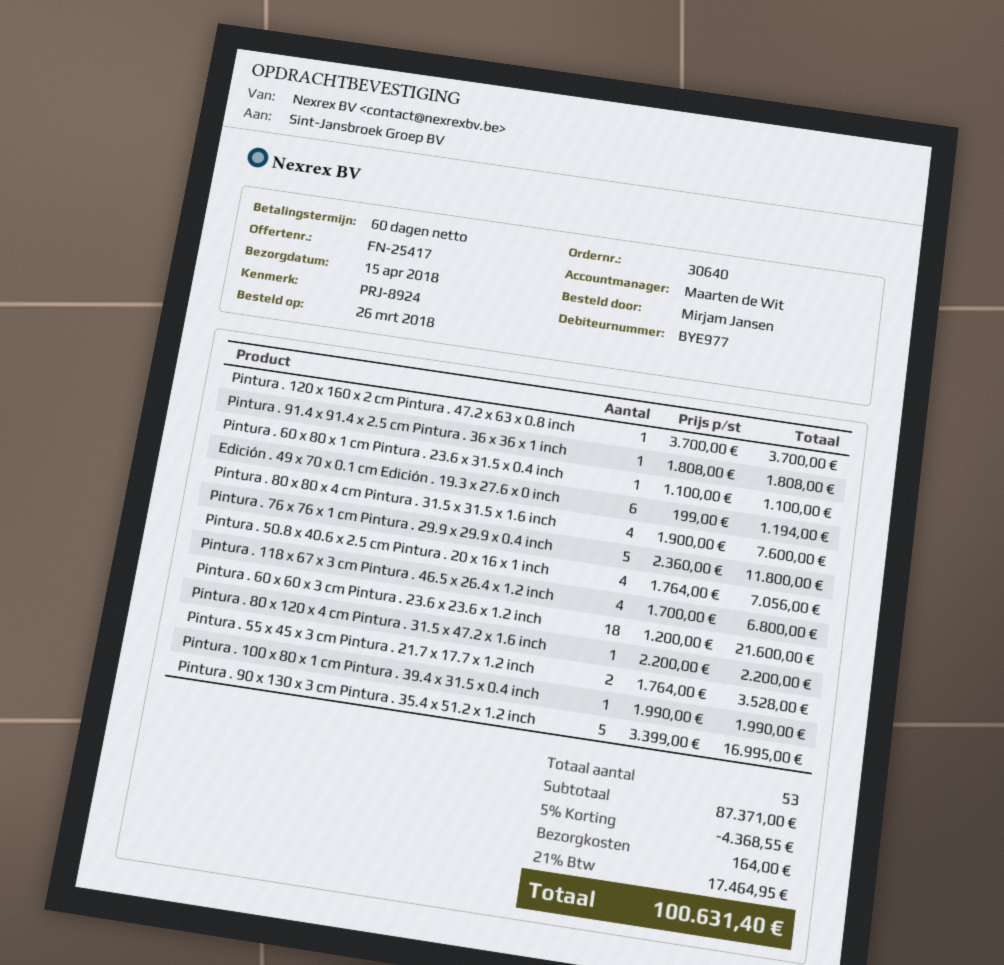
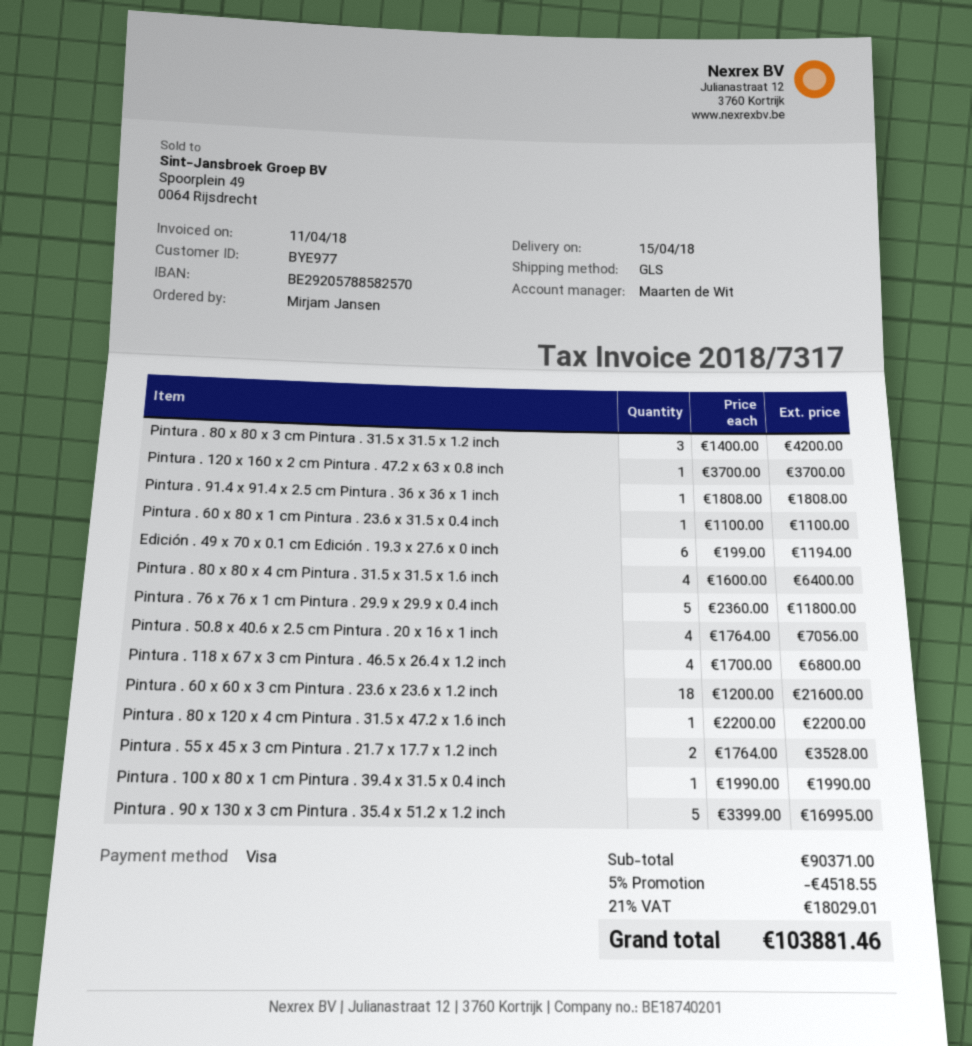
Pintura . 80 x 80 x 4 cm Pintura . 31.5 x 31.5 x 1.6 inch: 4 x 1900.00 = 7600.00 -> 4 x 1600.00 = 6400.00
Pintura . 80 x 80 x 3 cm Pintura . 31.5 x 31.5 x 1.2 inch: none -> 3 x 1400.00 = 4200.00
subtotal: 87371.00 -> 90371.00
discount: 5% = 4368.55 -> 5% = 4518.55
shipping: 164.00 -> none
tax: 21% = 17464.95 -> 21% = 18029.01
total: 100631.40 -> 103881.46

